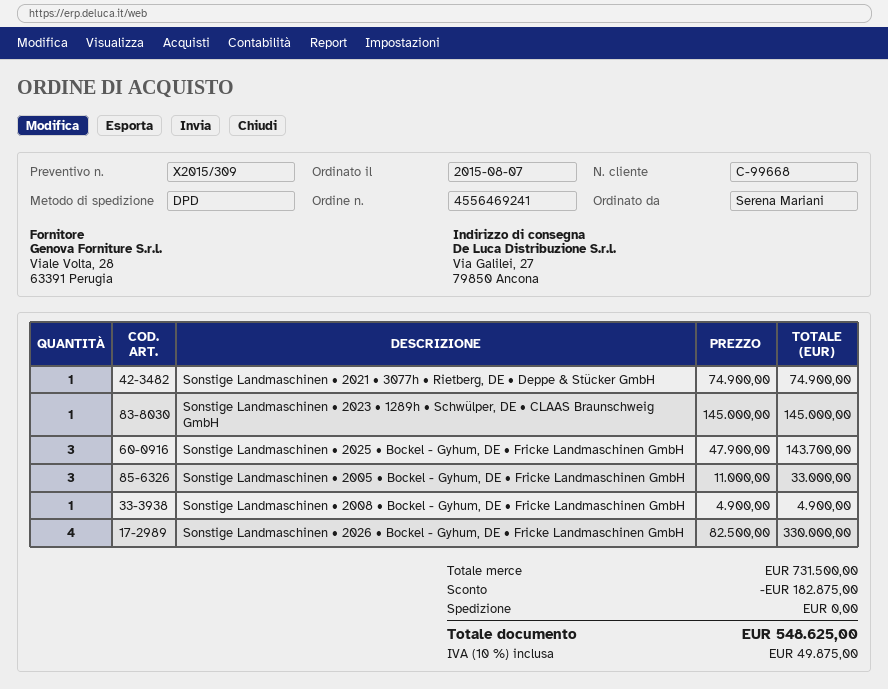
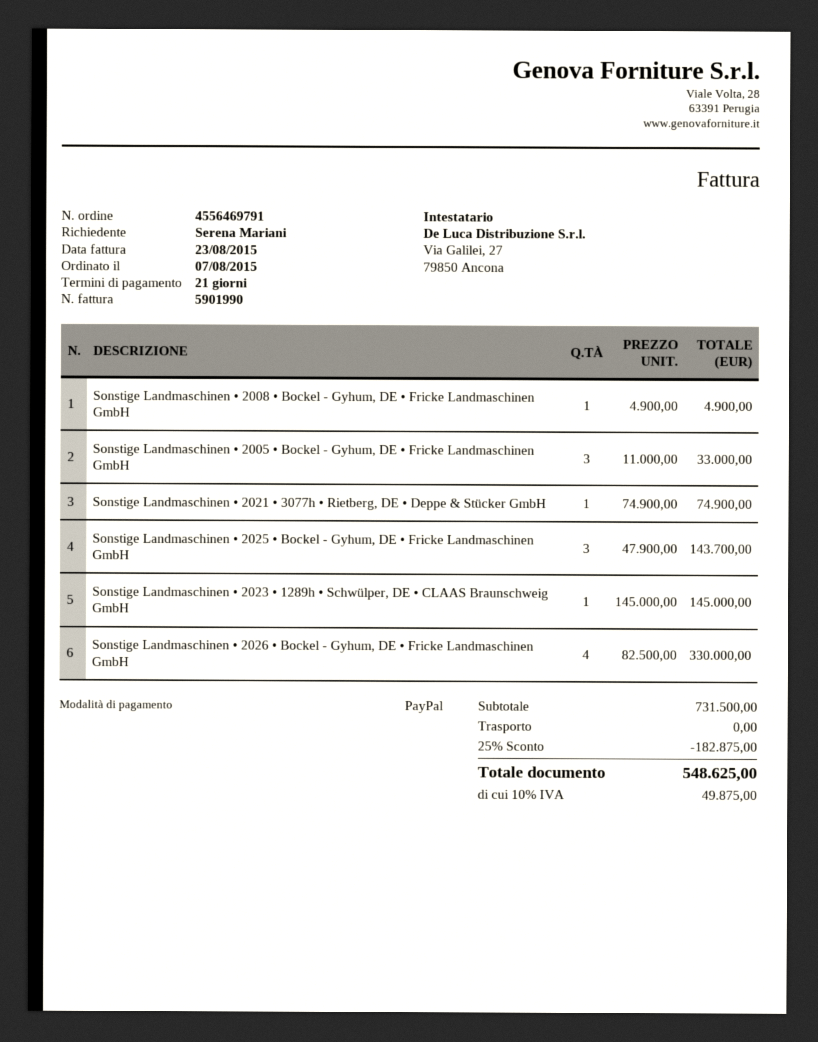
order number: 4556469241 -> 4556469791

